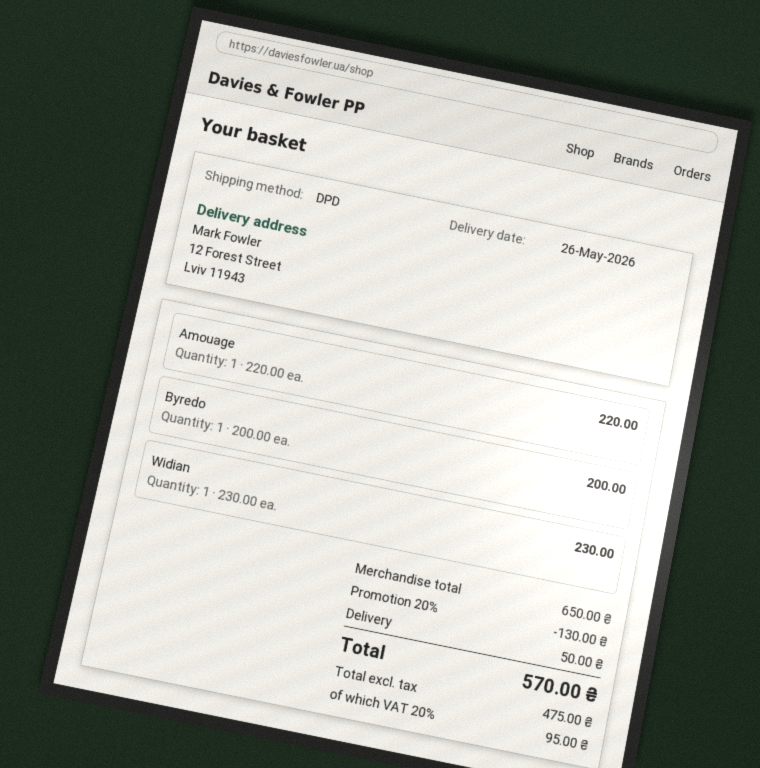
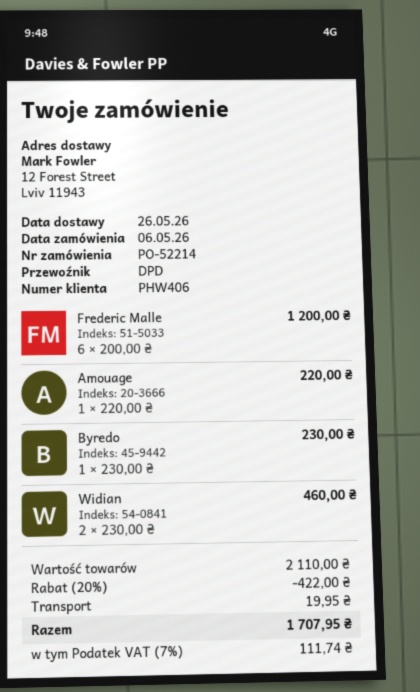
Byredo: 1 x 200.00 = 200.00 -> 1 x 230.00 = 230.00
Widian: 1 x 230.00 = 230.00 -> 2 x 230.00 = 460.00
Frederic Malle: none -> 6 x 200.00 = 1200.00
subtotal: 650.00 -> 2110.00
discount: 20% = 130.00 -> 20% = 422.00
shipping: 50.00 -> 19.95
tax: 20% = 95.00 -> 7% = 111.74
total: 570.00 -> 1707.95

